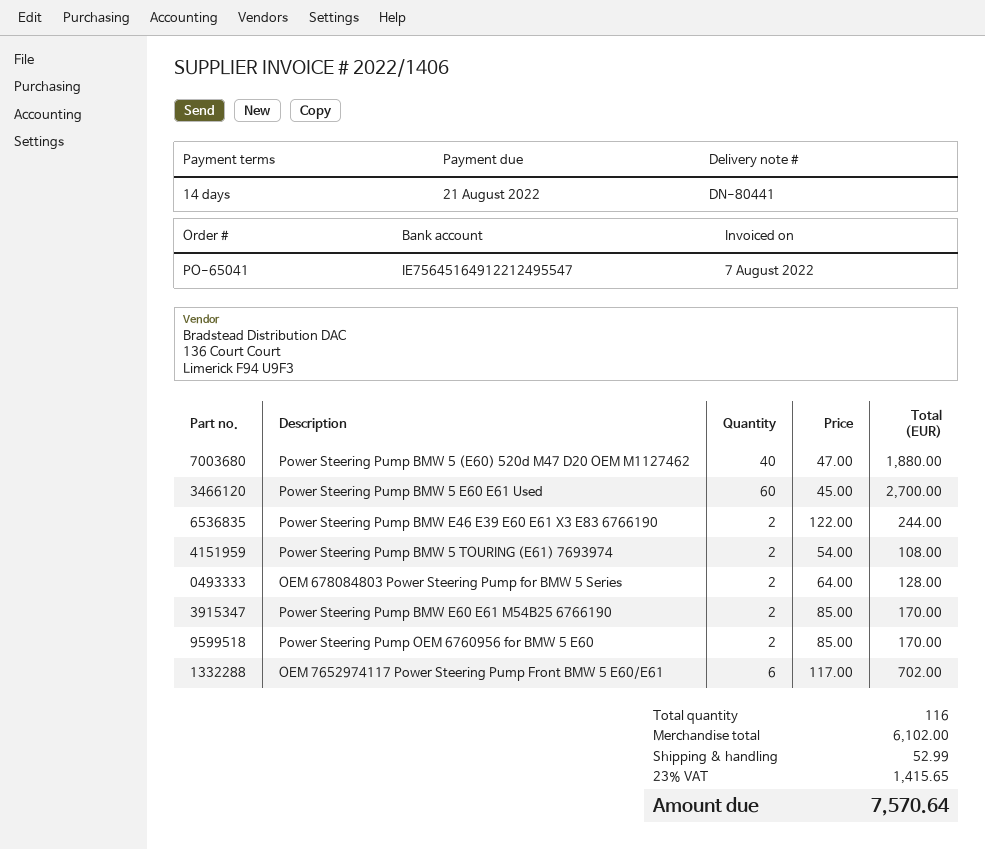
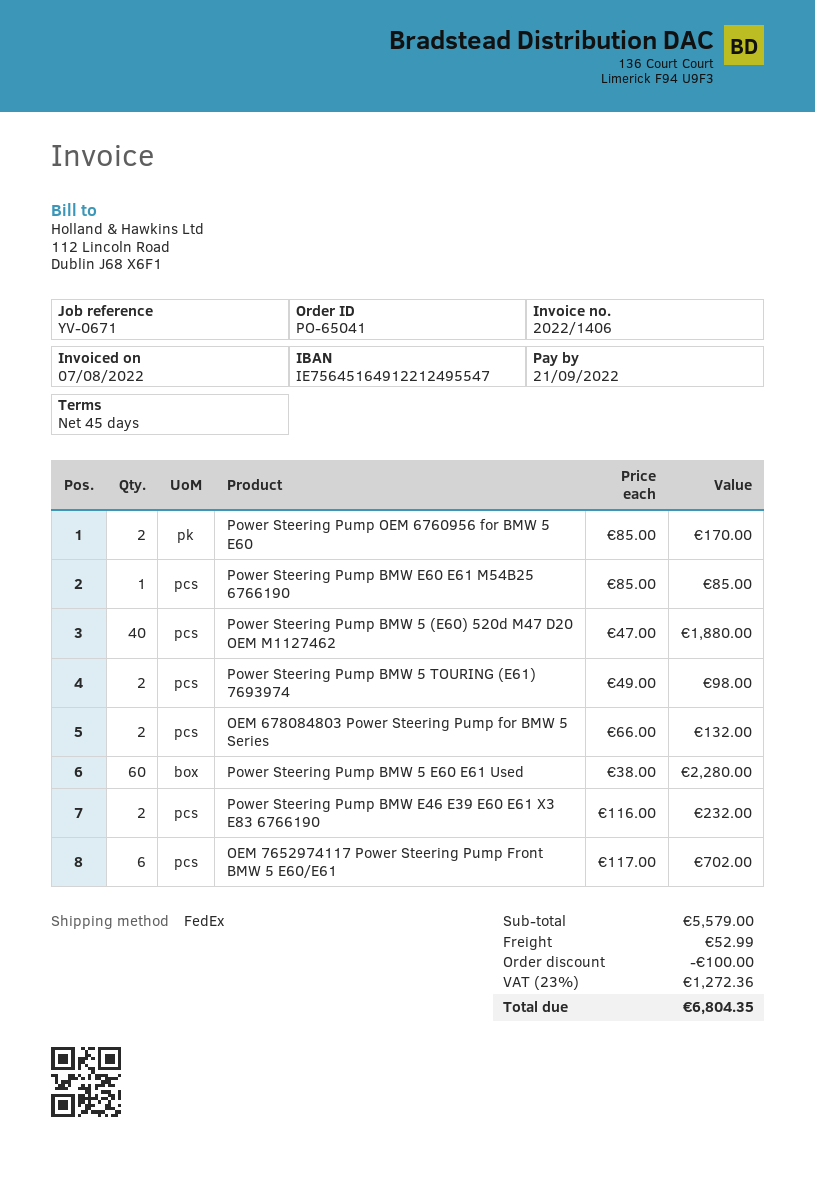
payment terms: 14 days -> 45 days
due date: 2022-08-21 -> 2022-09-21
Power Steering Pump BMW 5 E60 E61 Used: 60 x 45.00 = 2700.00 -> 60 x 38.00 = 2280.00
Power Steering Pump BMW E46 E39 E60 E61 X3 E83 6766190: 2 x 122.00 = 244.00 -> 2 x 116.00 = 232.00
Power Steering Pump BMW 5 TOURING (E61) 7693974: 2 x 54.00 = 108.00 -> 2 x 49.00 = 98.00
OEM 678084803 Power Steering Pump for BMW 5 Series: 2 x 64.00 = 128.00 -> 2 x 66.00 = 132.00
Power Steering Pump BMW E60 E61 M54B25 6766190: 2 x 85.00 = 170.00 -> 1 x 85.00 = 85.00
subtotal: 6102.00 -> 5579.00
discount: none -> 100.00
tax: 23% = 1415.65 -> 23% = 1272.36
total: 7570.64 -> 6804.35

